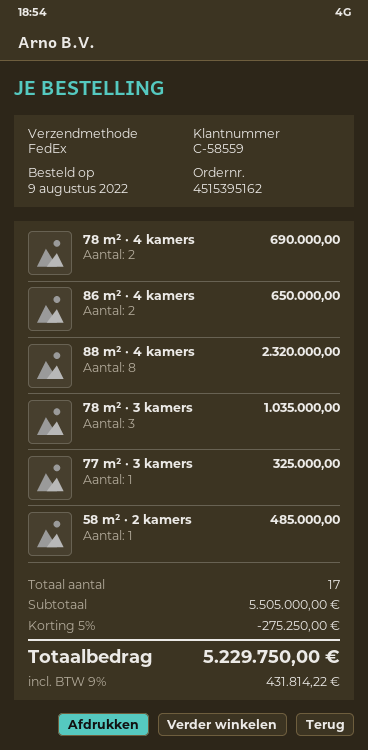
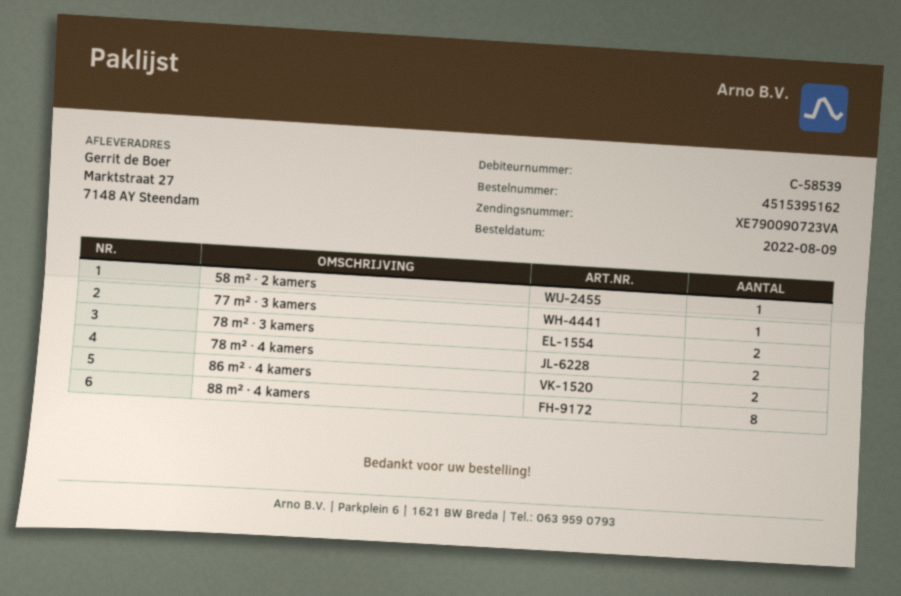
customer number: C-58559 -> C-58539
78 m² · 3 kamers: 3 -> 2

